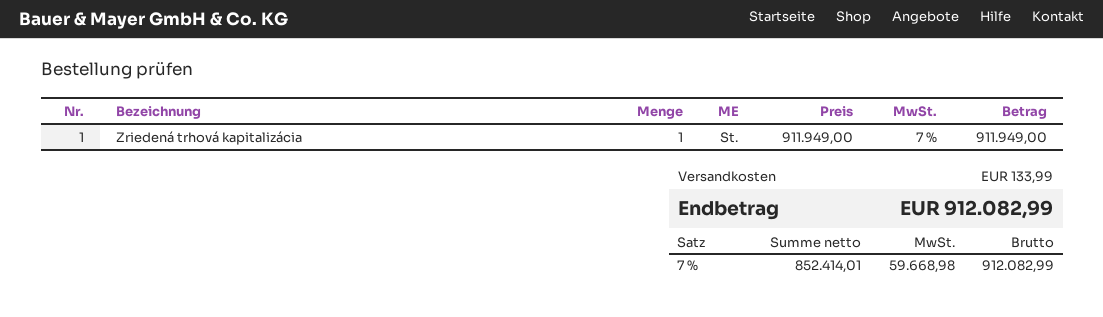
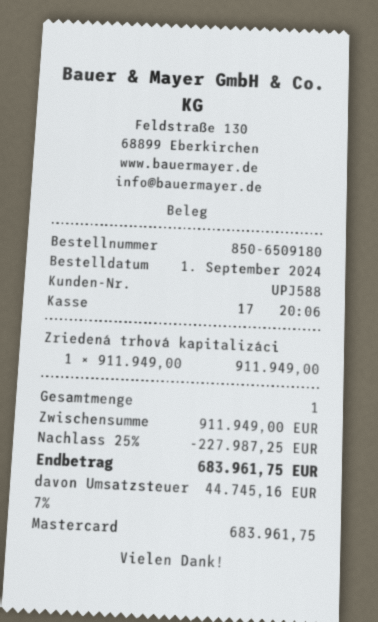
discount: none -> 25% = 227987.25
shipping: 133.99 -> none
tax: 7% = 59668.98 -> 7% = 44745.16
total: 912082.99 -> 683961.75

